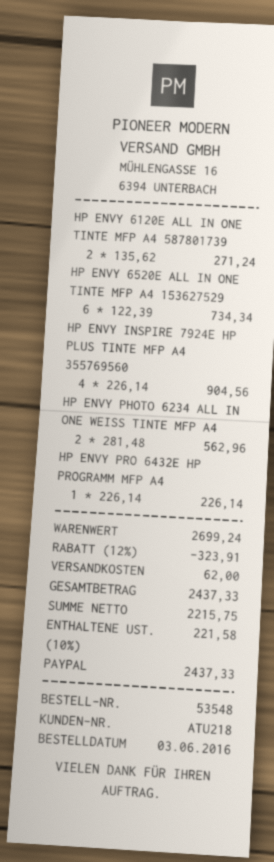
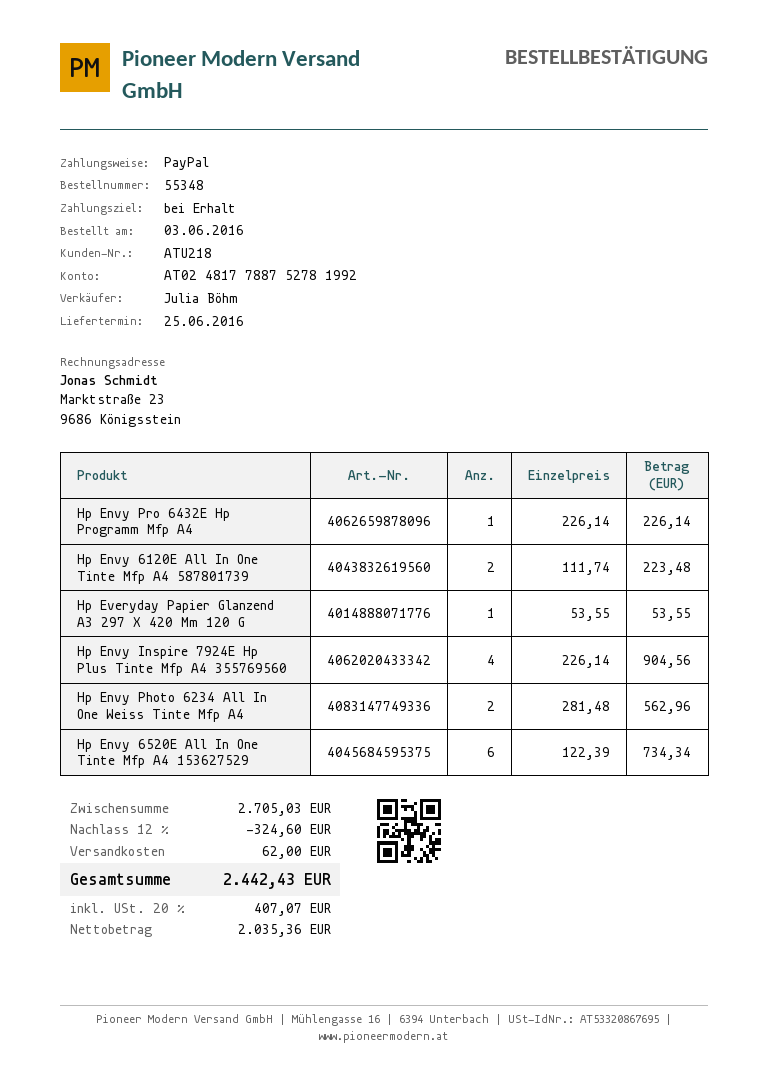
order number: 53548 -> 55348
HP ENVY 6120E ALL IN ONE TINTE MFP A4 587801739: 2 x 135.62 = 271.24 -> 2 x 111.74 = 223.48
Hp Everyday Papier Glanzend A3 297 X 420 Mm 120 G: none -> 1 x 53.55 = 53.55
subtotal: 2699.24 -> 2705.03
discount: 12% = 323.91 -> 12% = 324.60
net: 2215.75 -> 2035.36
tax: 10% = 221.58 -> 20% = 407.07
total: 2437.33 -> 2442.43

